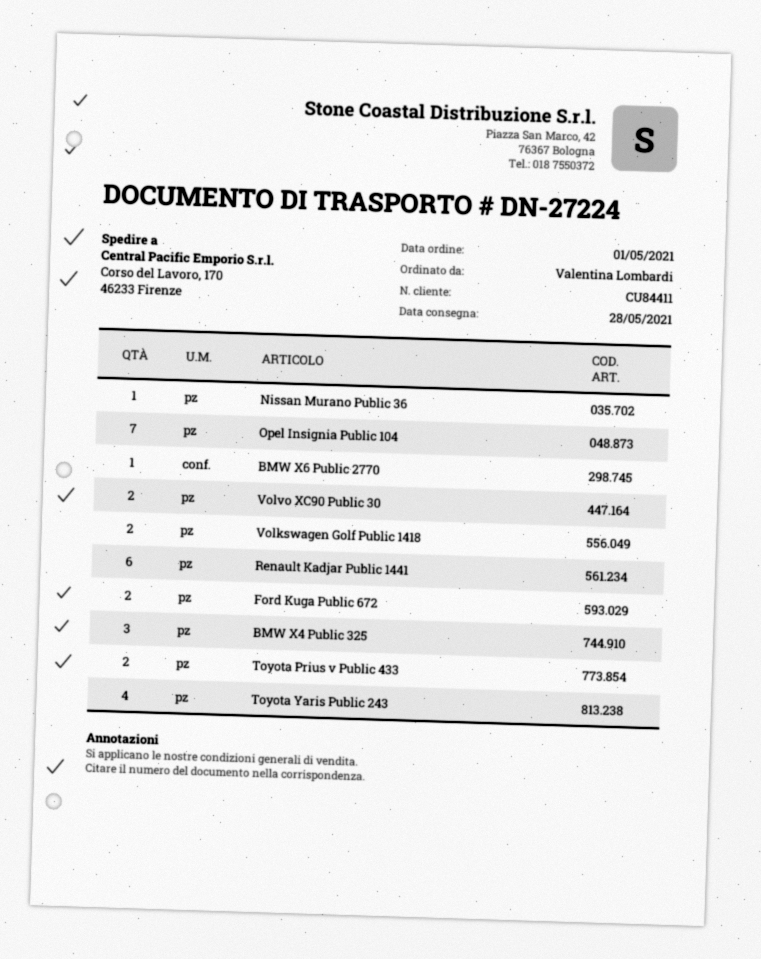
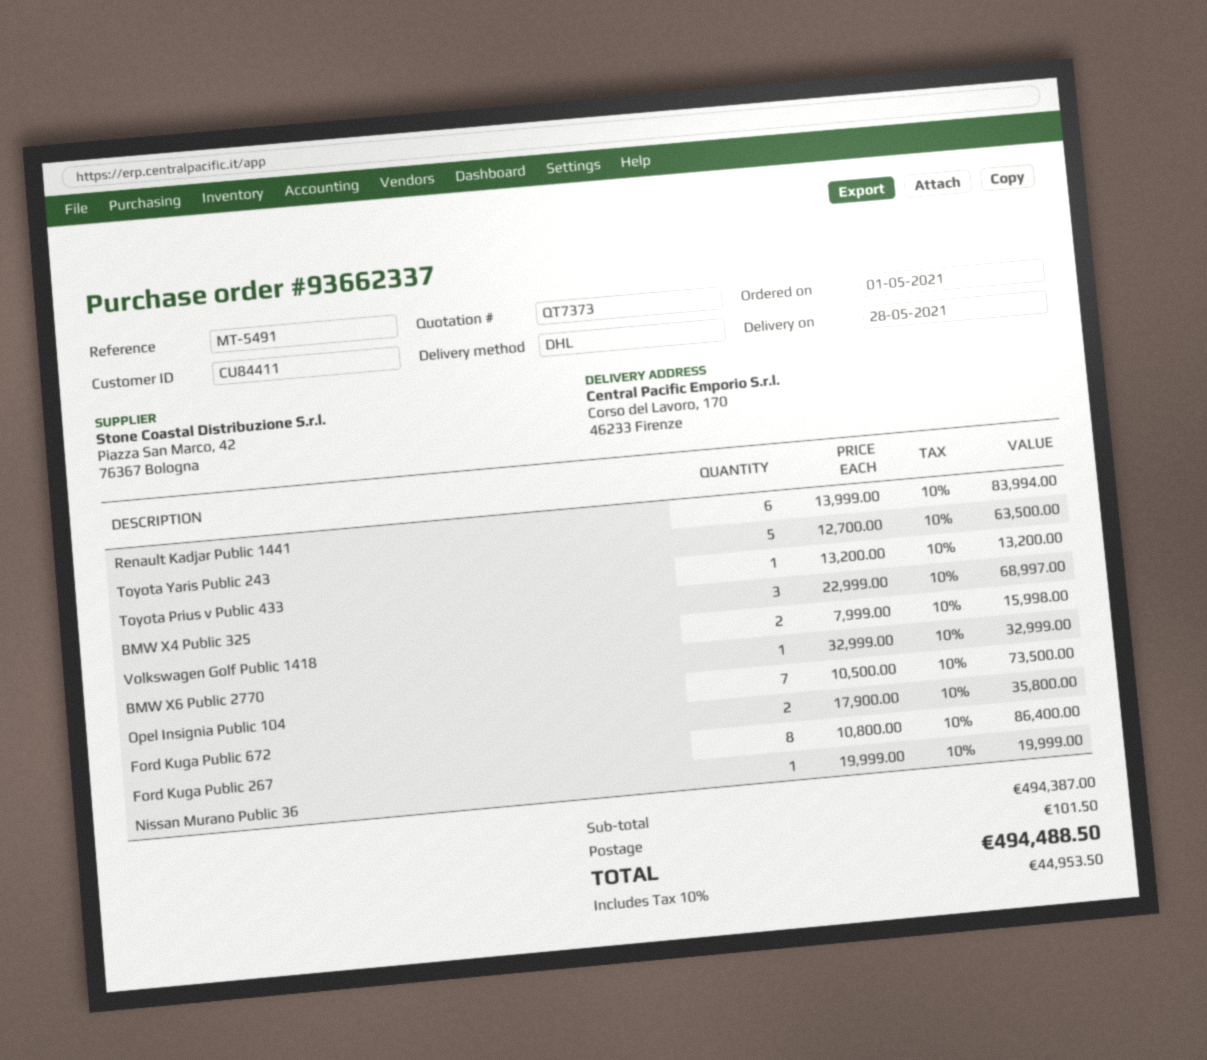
Volvo XC90 Public 30: 2 -> none
Toyota Prius v Public 433: 2 -> 1
Toyota Yaris Public 243: 4 -> 5
Ford Kuga Public 267: none -> 8

